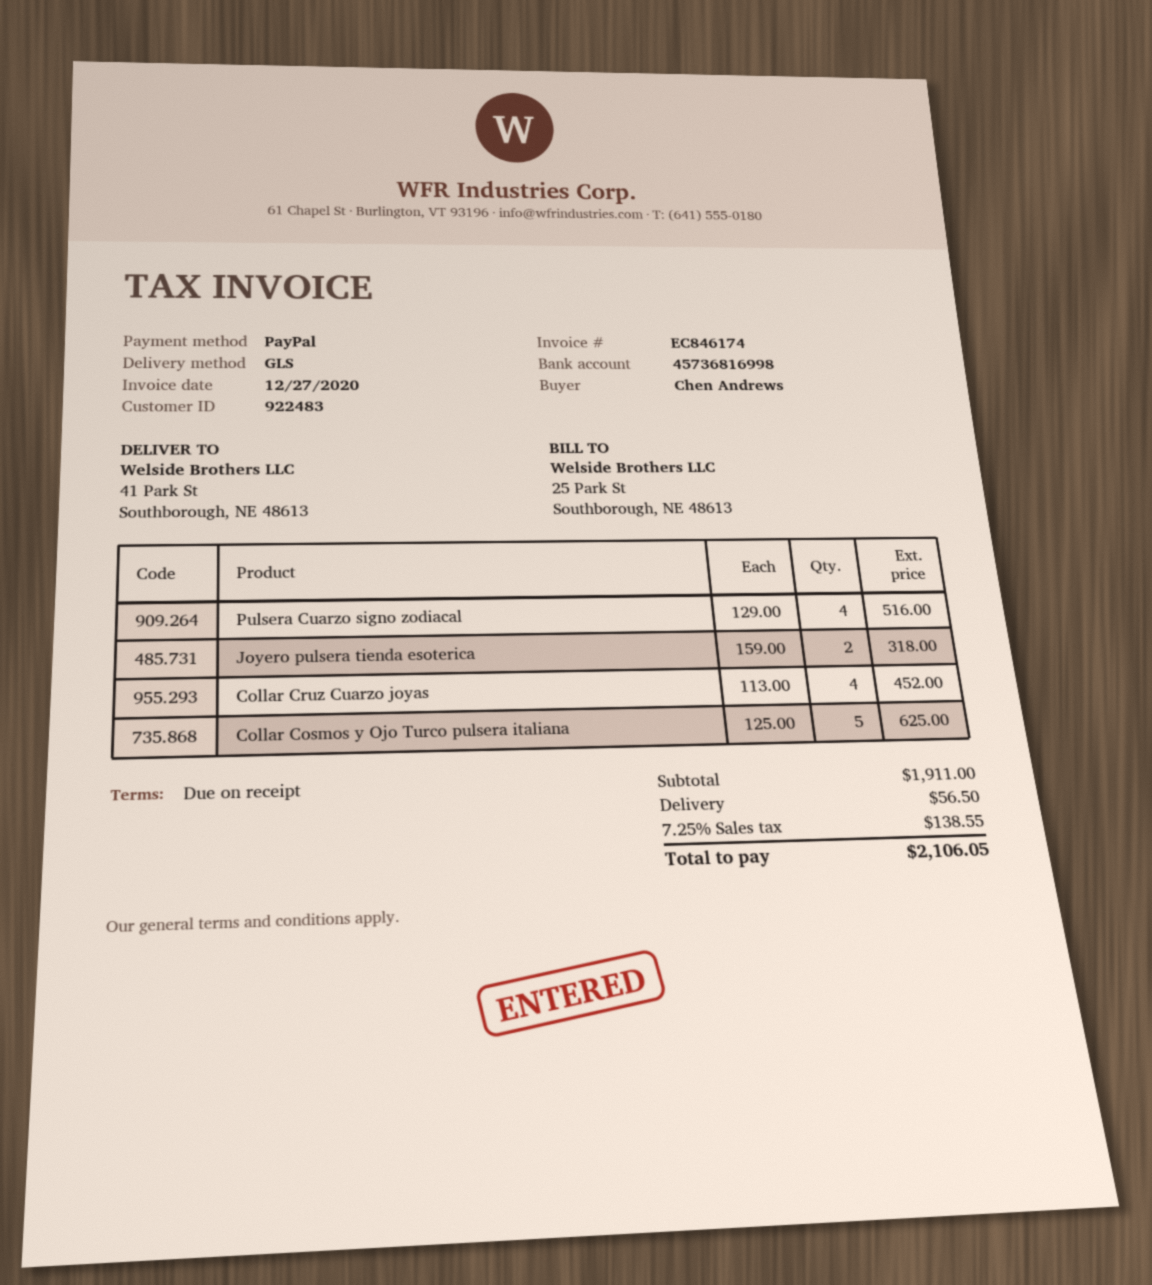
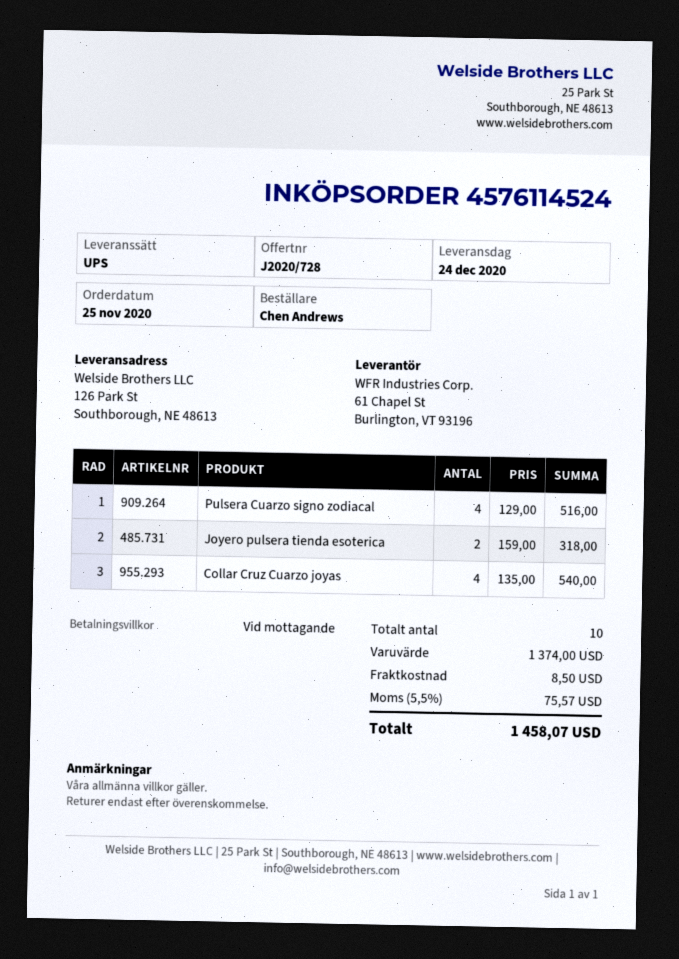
shipping method: GLS -> UPS
ship to: 41 Park St, Southborough, NE 48613 -> 126 Park St, Southborough, NE 48613
Collar Cruz Cuarzo joyas: 4 x 113.00 = 452.00 -> 4 x 135.00 = 540.00
Collar Cosmos y Ojo Turco pulsera italiana: 5 x 125.00 = 625.00 -> none
subtotal: 1911.00 -> 1374.00
shipping: 56.50 -> 8.50
tax: 7.25% = 138.55 -> 5.5% = 75.57
total: 2106.05 -> 1458.07

